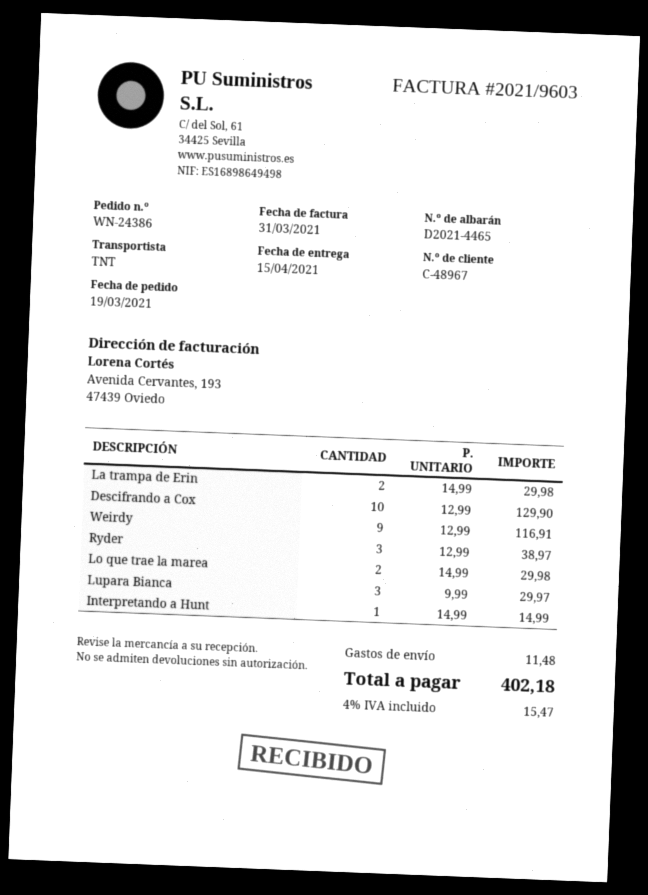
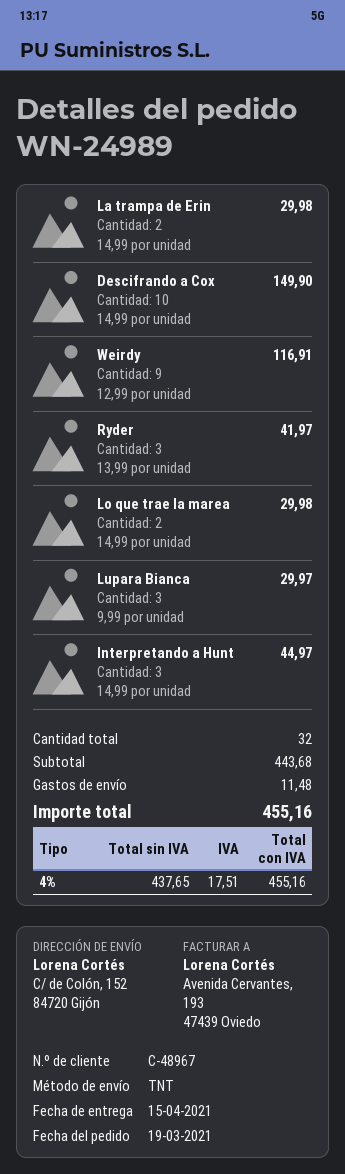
order number: WN-24386 -> WN-24989
Descifrando a Cox: 10 x 12.99 = 129.90 -> 10 x 14.99 = 149.90
Ryder: 3 x 12.99 = 38.97 -> 3 x 13.99 = 41.97
Interpretando a Hunt: 1 x 14.99 = 14.99 -> 3 x 14.99 = 44.97
tax: 4% = 15.47 -> 4% = 17.51
total: 402.18 -> 455.16

